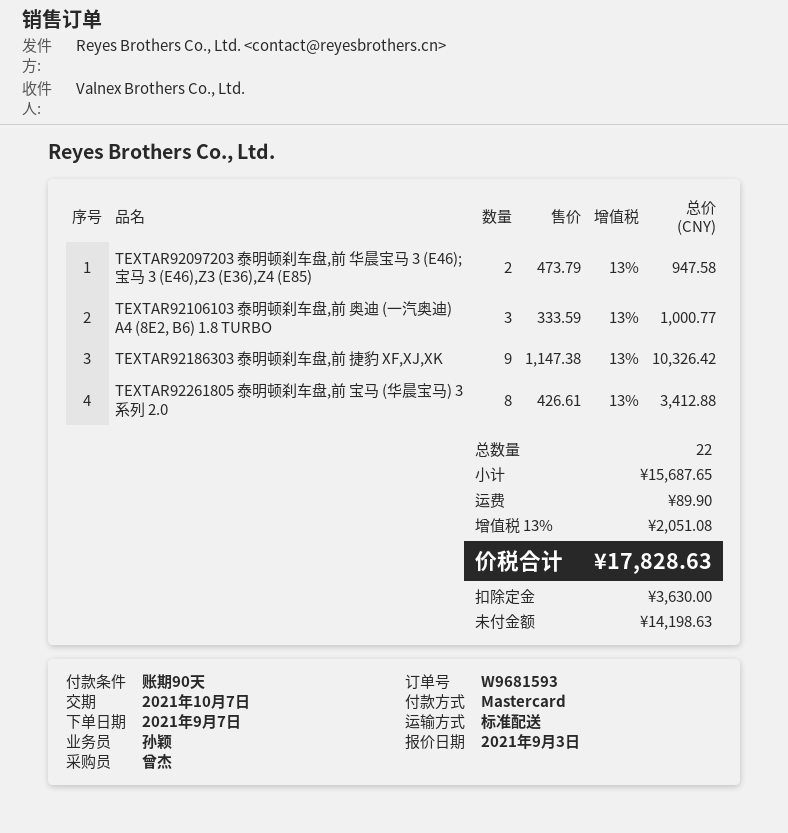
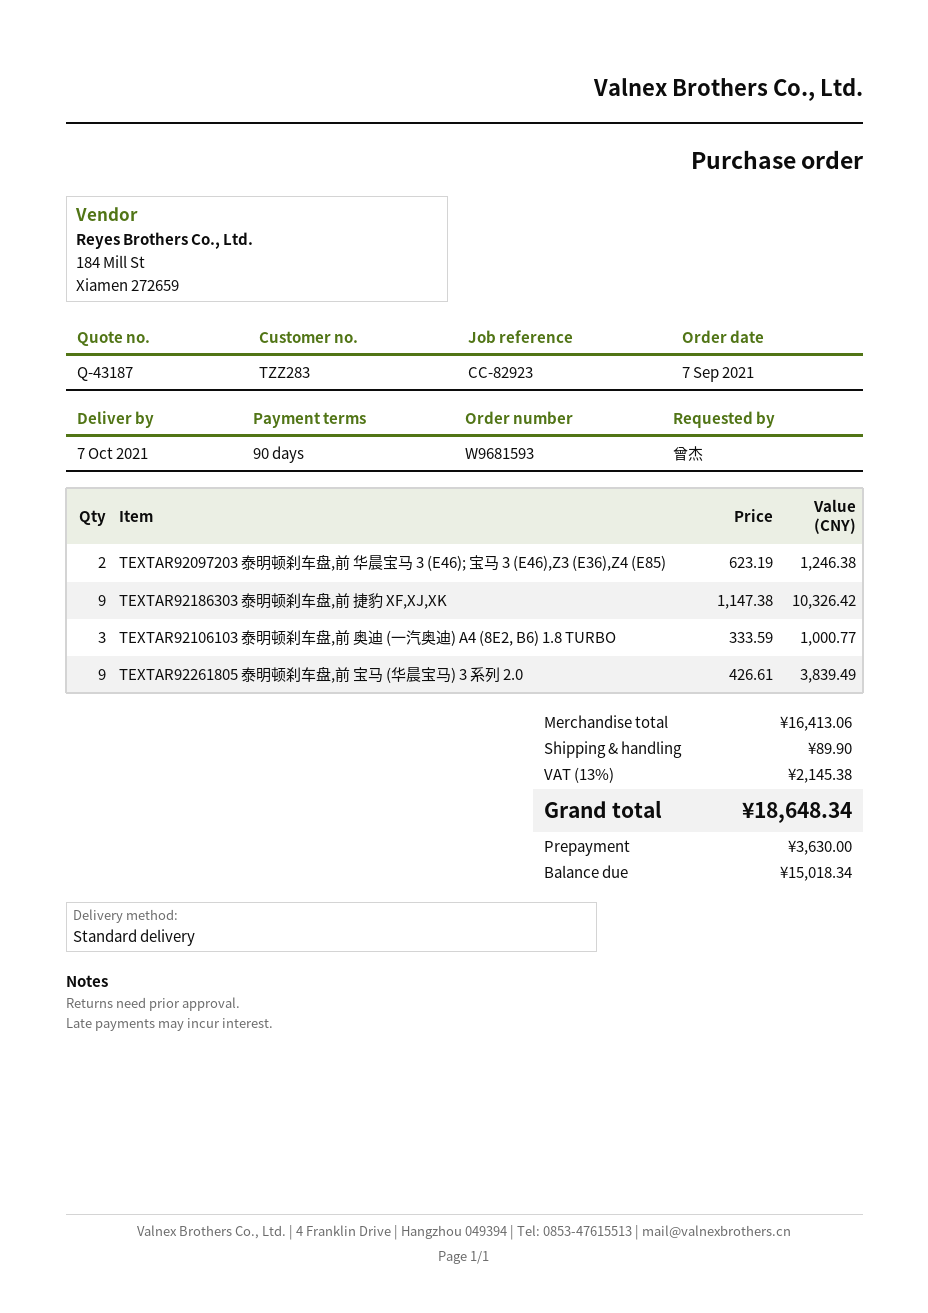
TEXTAR92097203 泰明顿刹车盘,前 华晨宝马 3 (E46); 宝马 3 (E46),Z3 (E36),Z4 (E85): 2 x 473.79 = 947.58 -> 2 x 623.19 = 1246.38
TEXTAR92261805 泰明顿刹车盘,前 宝马 (华晨宝马) 3 系列 2.0: 8 x 426.61 = 3412.88 -> 9 x 426.61 = 3839.49
subtotal: 15687.65 -> 16413.06
tax: 13% = 2051.08 -> 13% = 2145.38
total: 17828.63 -> 18648.34
balance: 14198.63 -> 15018.34

